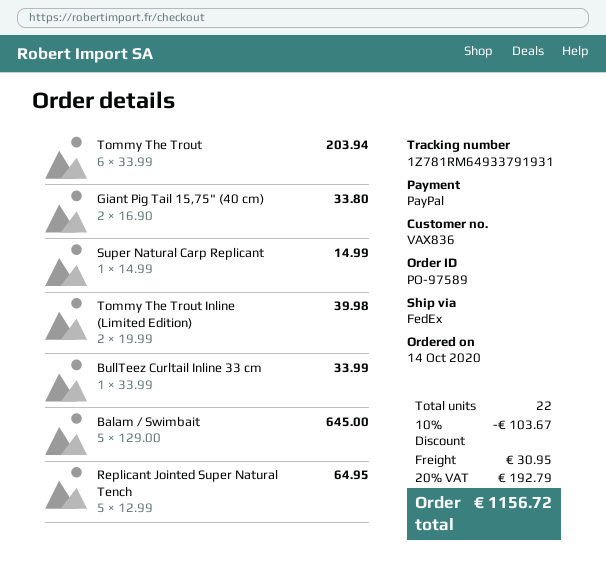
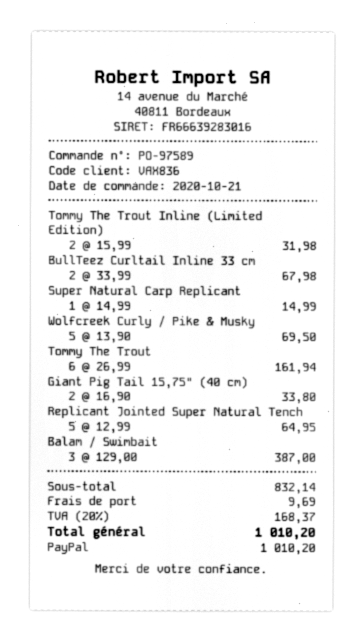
order date: 2020-10-14 -> 2020-10-21
Tommy The Trout: 6 x 33.99 = 203.94 -> 6 x 26.99 = 161.94
Tommy The Trout Inline (Limited Edition): 2 x 19.99 = 39.98 -> 2 x 15.99 = 31.98
BullTeez Curltail Inline 33 cm: 1 x 33.99 = 33.99 -> 2 x 33.99 = 67.98
Balam / Swimbait: 5 x 129.00 = 645.00 -> 3 x 129.00 = 387.00
Wolfcreek Curly / Pike & Musky: none -> 5 x 13.90 = 69.50
discount: 10% = 103.67 -> none
shipping: 30.95 -> 9.69
tax: 20% = 192.79 -> 20% = 168.37
total: 1156.72 -> 1010.20

